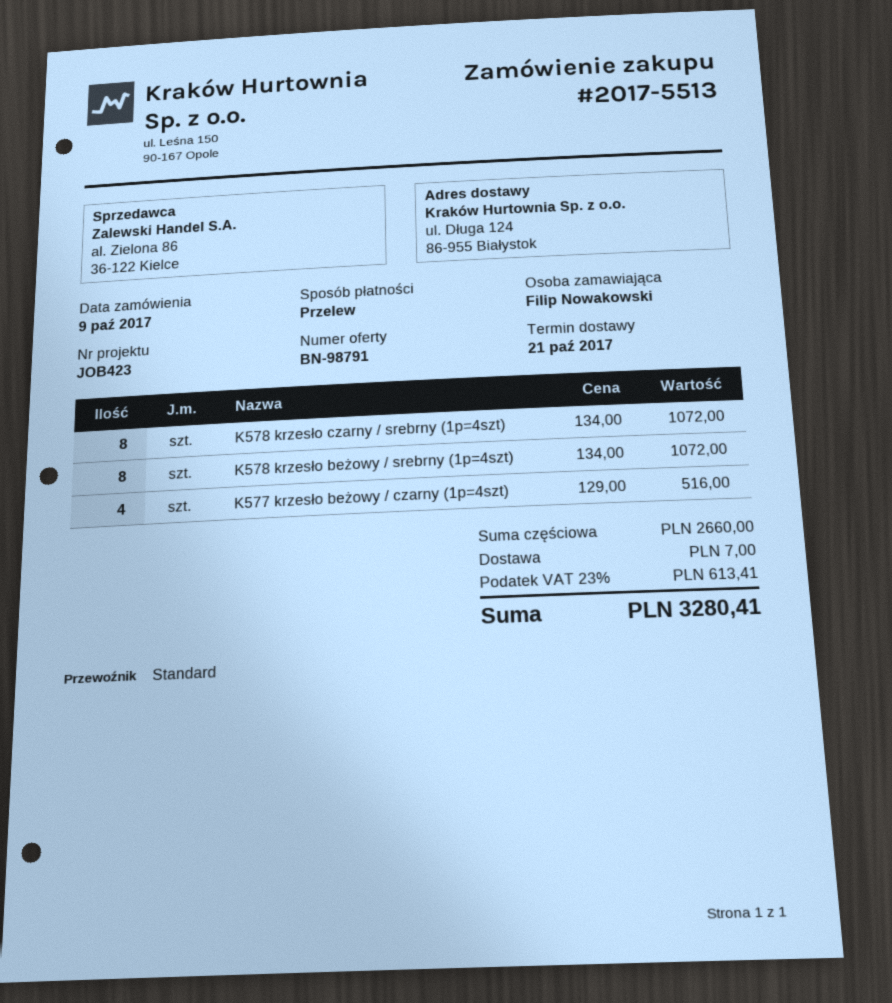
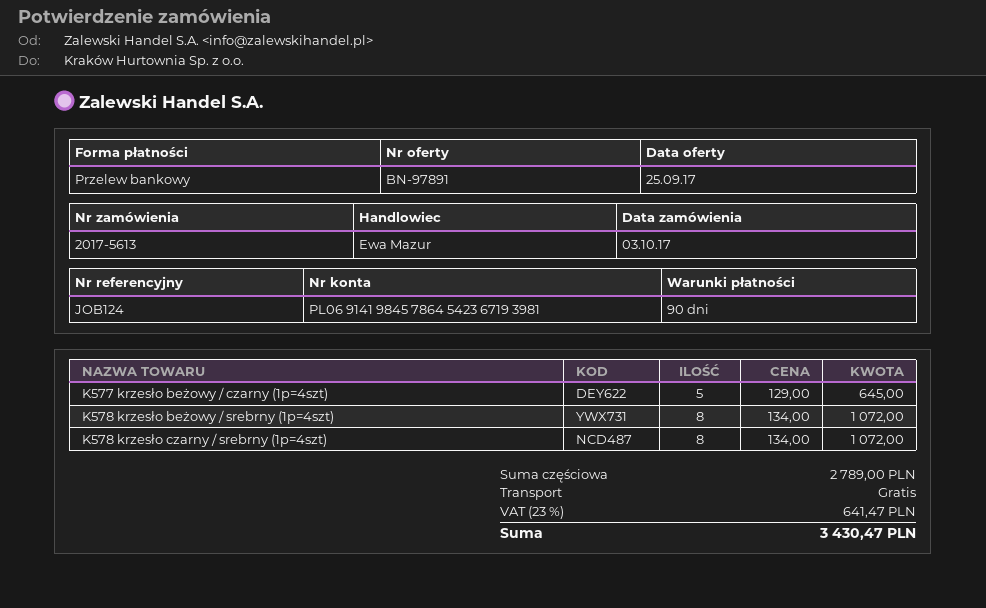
quote number: BN-98791 -> BN-97891
order number: 2017-5513 -> 2017-5613
order date: 2017-10-09 -> 2017-10-03
reference: JOB423 -> JOB124
K577 krzesło beżowy / czarny (1p=4szt): 4 x 129.00 = 516.00 -> 5 x 129.00 = 645.00
subtotal: 2660.00 -> 2789.00
shipping: 7.00 -> 0.00
tax: 23% = 613.41 -> 23% = 641.47
total: 3280.41 -> 3430.47

